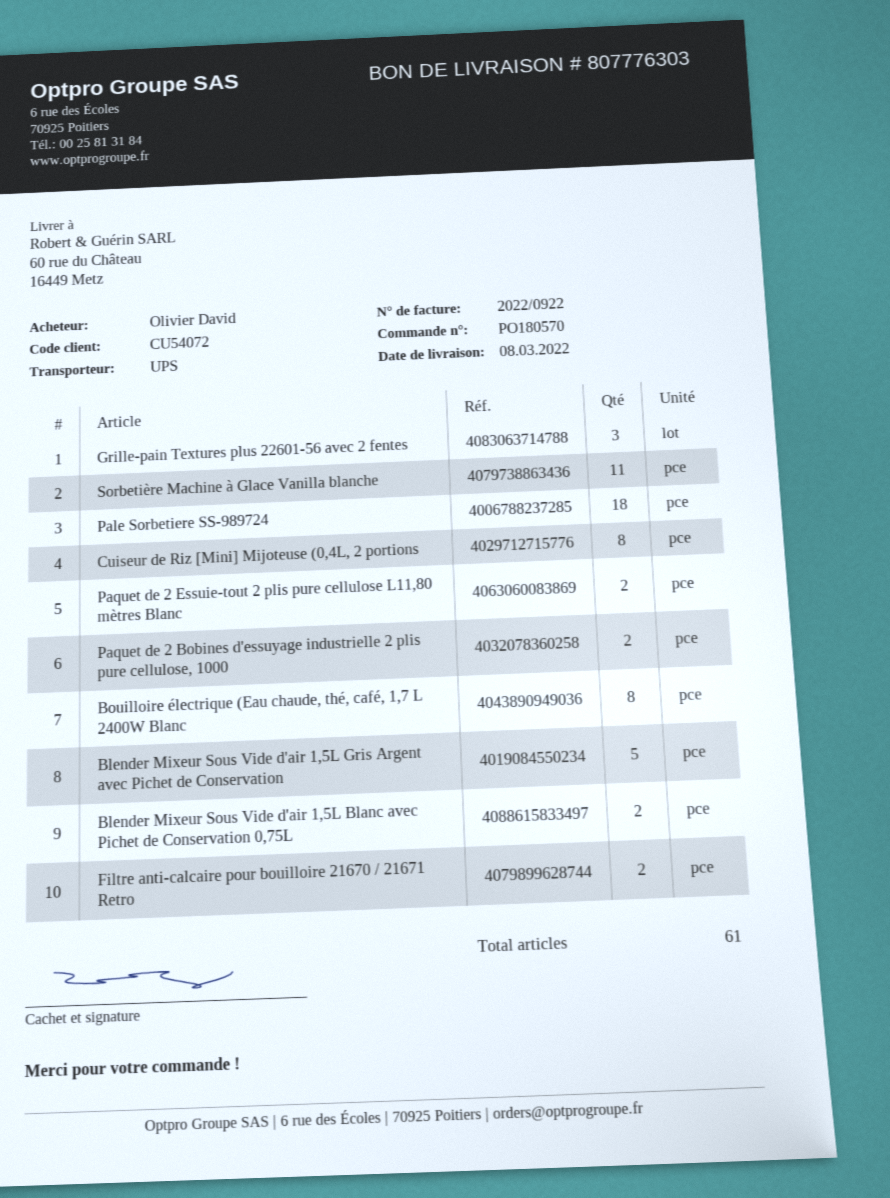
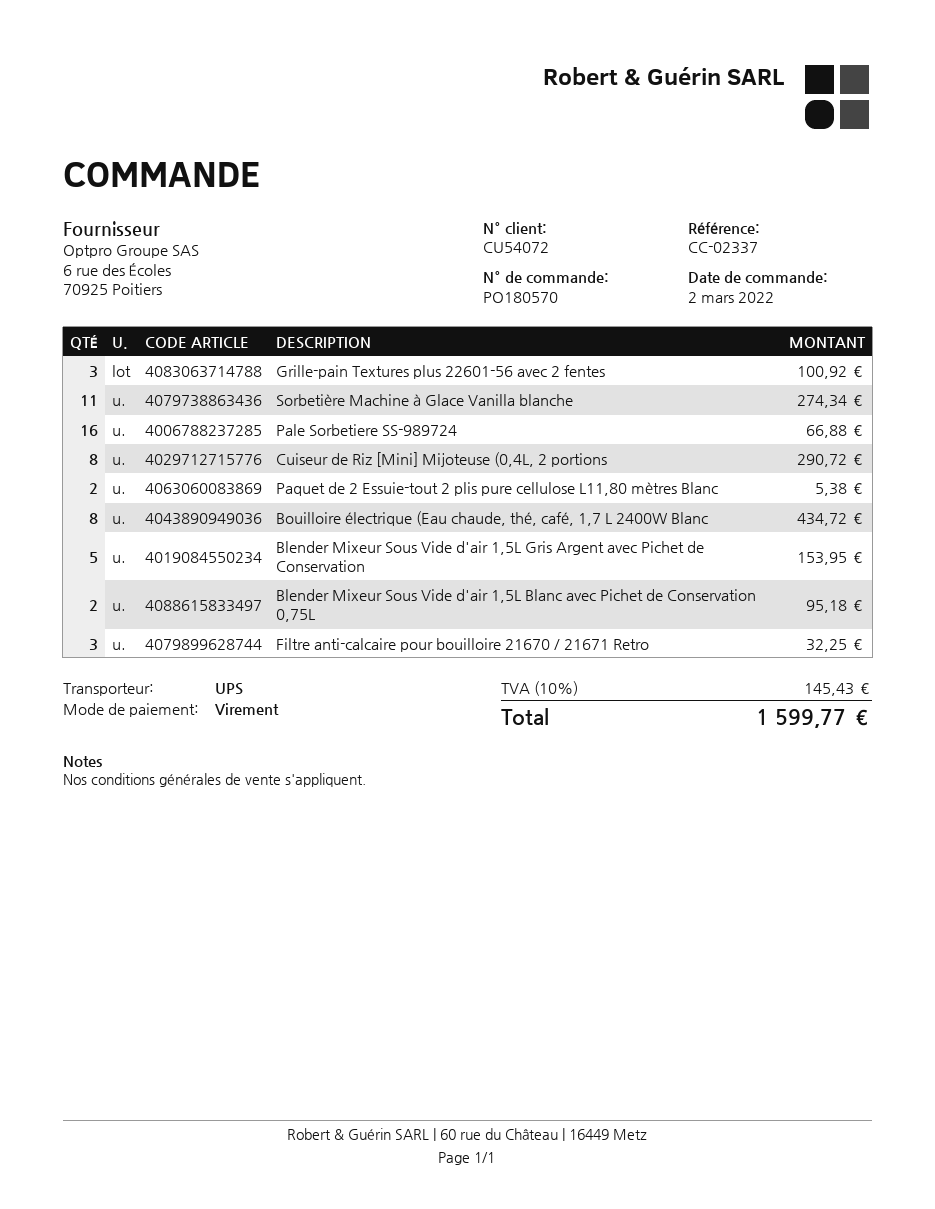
Pale Sorbetiere SS-989724: 18 -> 16
Paquet de 2 Bobines d'essuyage industrielle 2 plis pure cellulose, 1000: 2 -> none
Filtre anti-calcaire pour bouilloire 21670 / 21671 Retro: 2 -> 3

